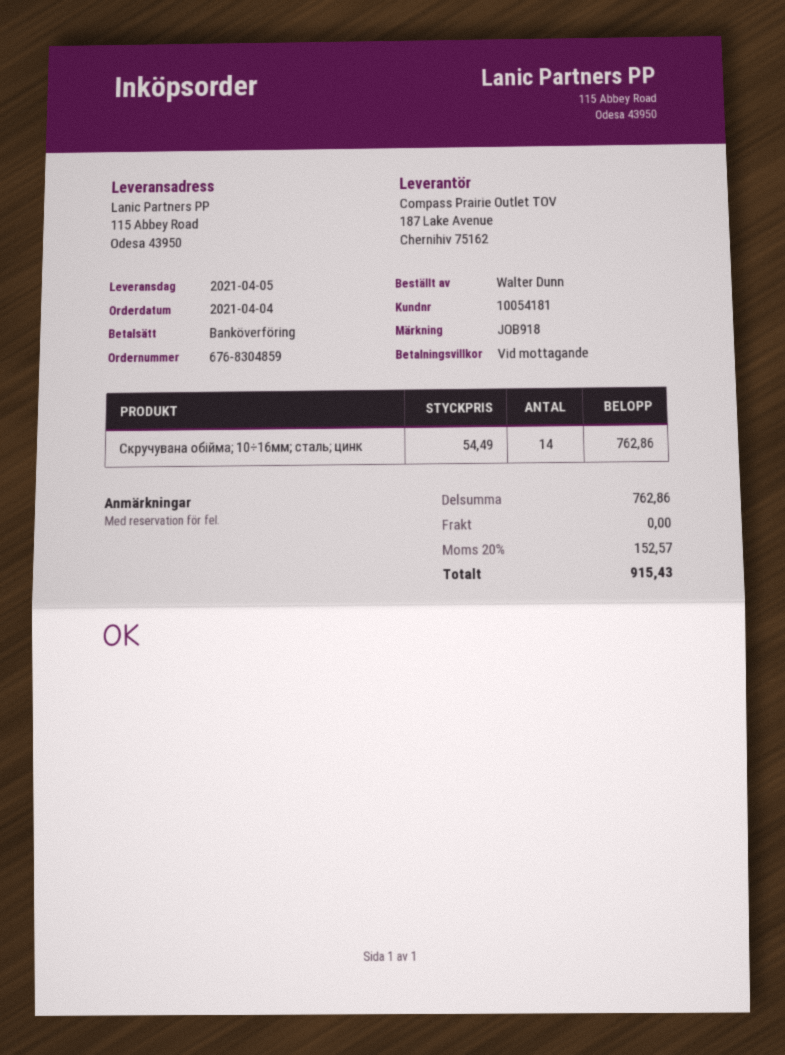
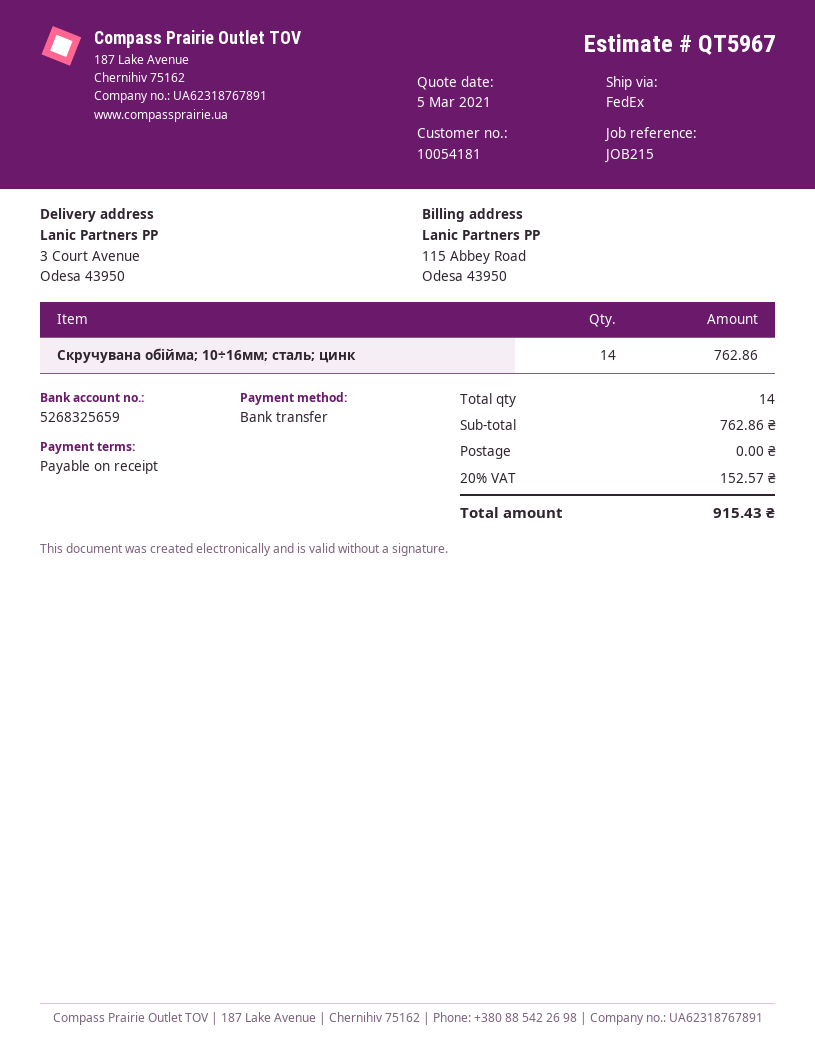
reference: JOB918 -> JOB215
ship to: 115 Abbey Road, Odesa 43950 -> 3 Court Avenue, Odesa 43950

